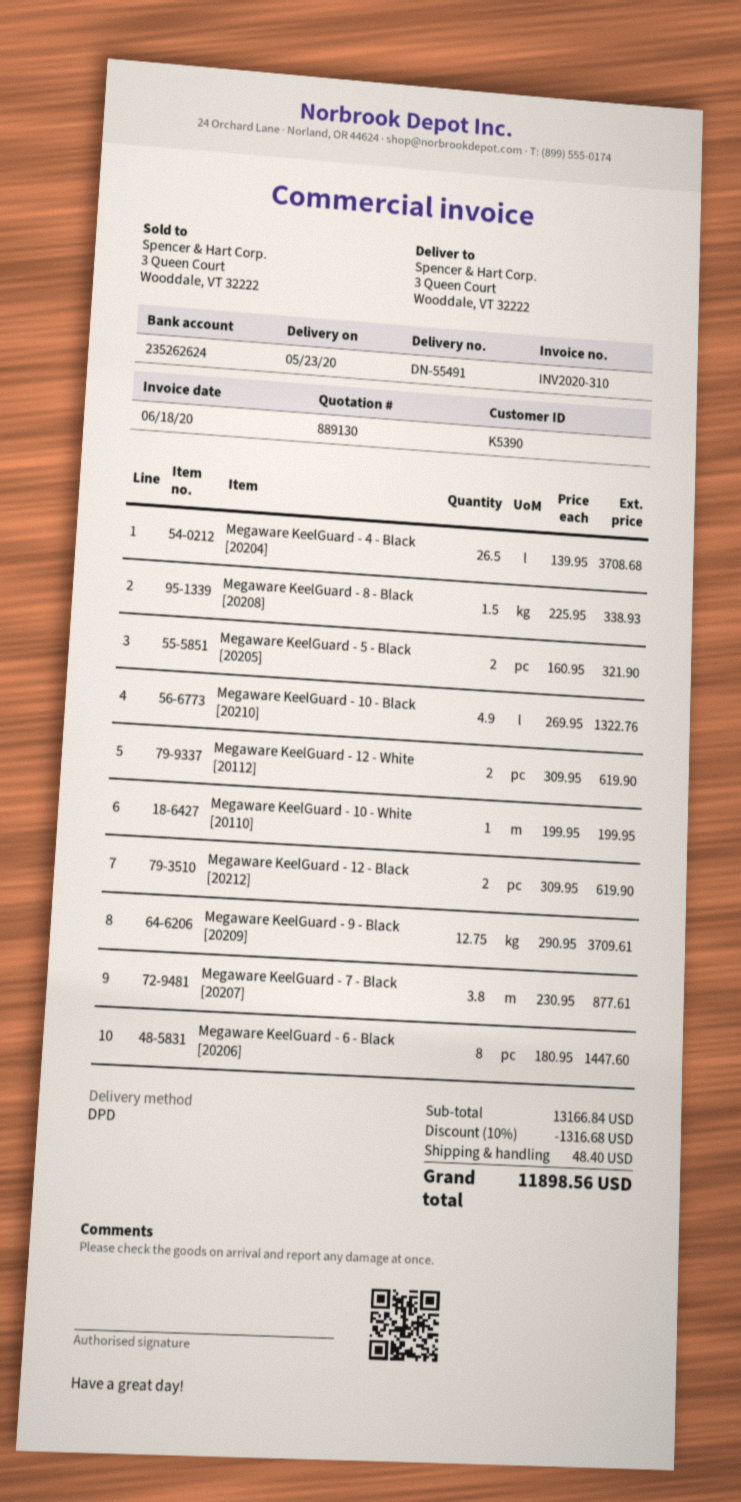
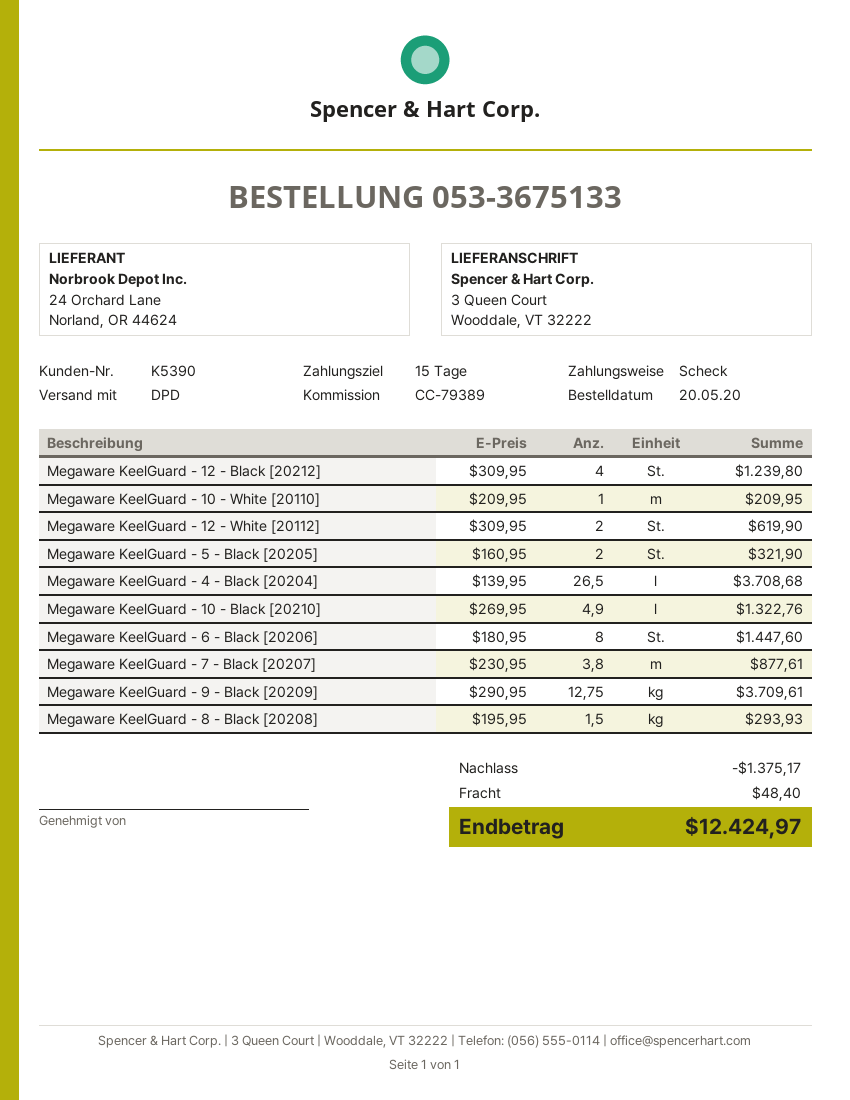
Megaware KeelGuard - 8 - Black [20208]: 1.5 x 225.95 = 338.93 -> 1.5 x 195.95 = 293.93
Megaware KeelGuard - 10 - White [20110]: 1 x 199.95 = 199.95 -> 1 x 209.95 = 209.95
Megaware KeelGuard - 12 - Black [20212]: 2 x 309.95 = 619.90 -> 4 x 309.95 = 1239.80
discount: 1316.68 -> 1375.17
total: 11898.56 -> 12424.97

